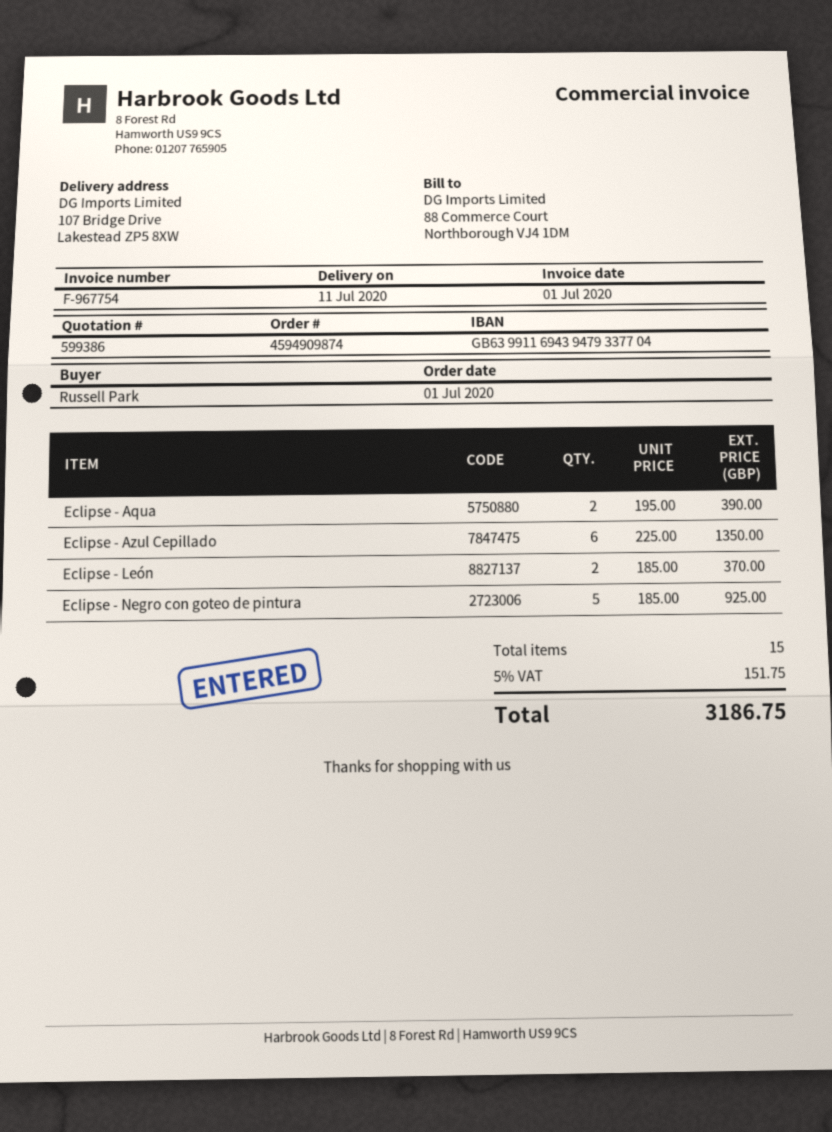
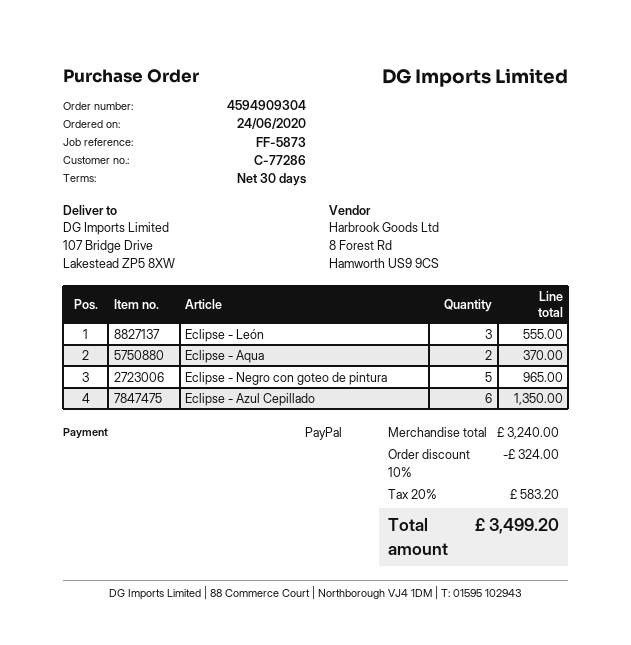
order number: 4594909874 -> 4594909304
order date: 2020-07-01 -> 2020-06-24
Eclipse - Aqua: 2 for 390.00 -> 2 for 370.00
Eclipse - León: 2 for 370.00 -> 3 for 555.00
Eclipse - Negro con goteo de pintura: 5 for 925.00 -> 5 for 965.00
discount: none -> 10% = 324.00
tax: 5% = 151.75 -> 20% = 583.20
total: 3186.75 -> 3499.20

